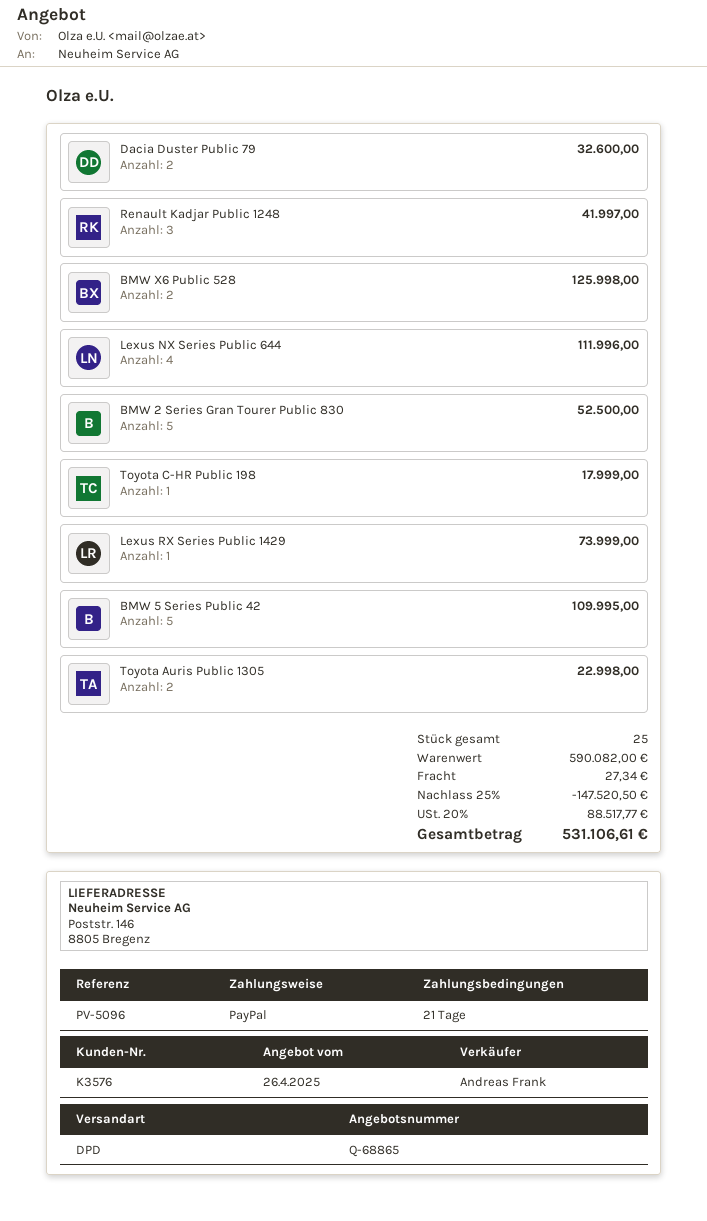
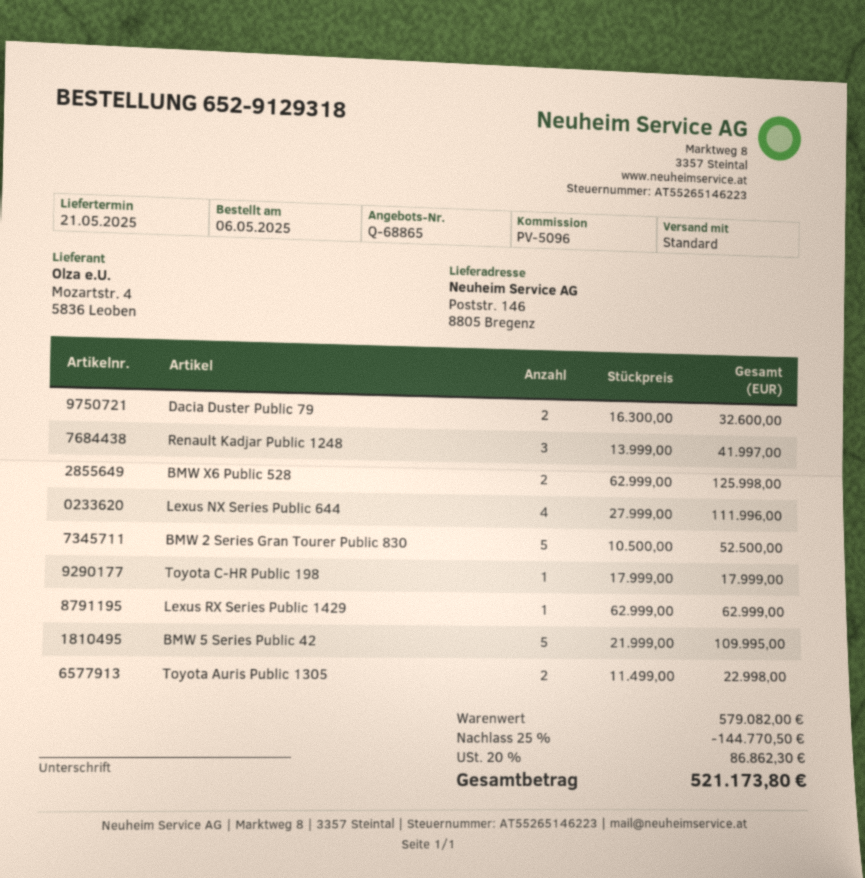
shipping method: DPD -> standard
Lexus RX Series Public 1429: 1 for 73999.00 -> 1 for 62999.00
subtotal: 590082.00 -> 579082.00
discount: 25% = 147520.50 -> 25% = 144770.50
shipping: 27.34 -> none
tax: 20% = 88517.77 -> 20% = 86862.30
total: 531106.61 -> 521173.80

